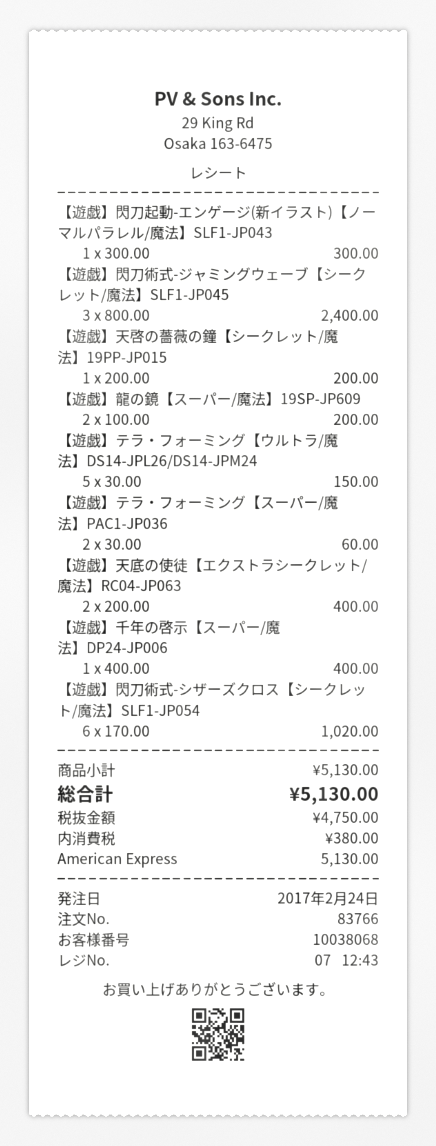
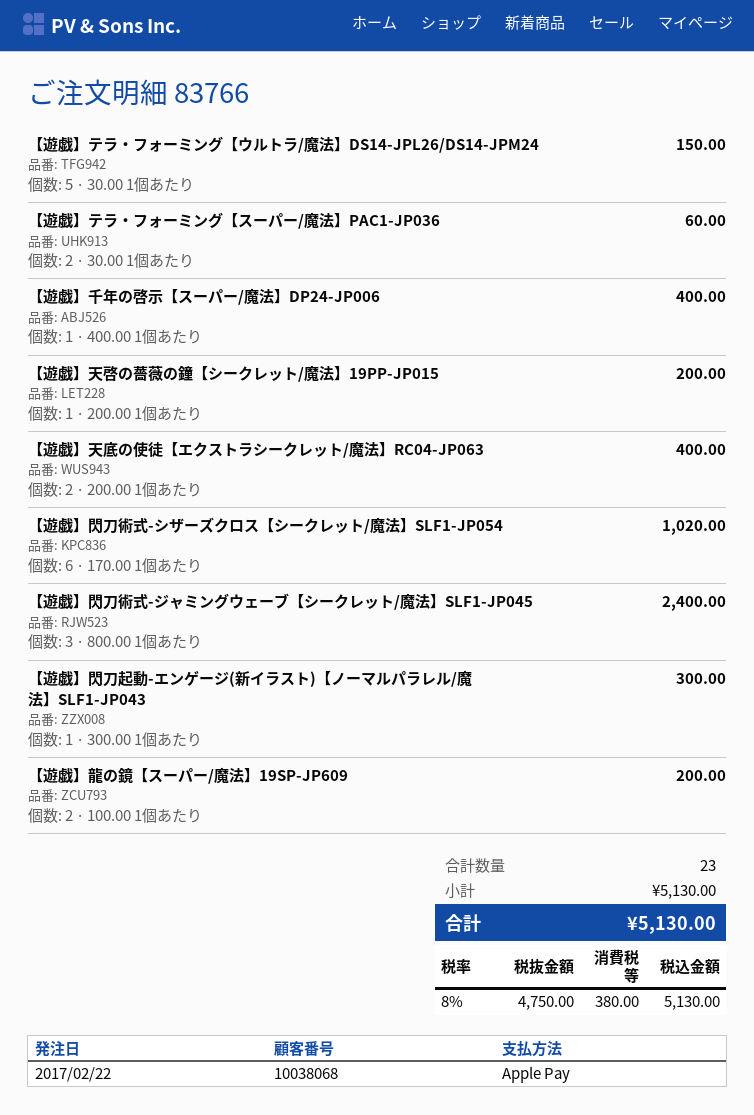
order date: 2017-02-24 -> 2017-02-22
payment method: American Express -> Apple Pay

